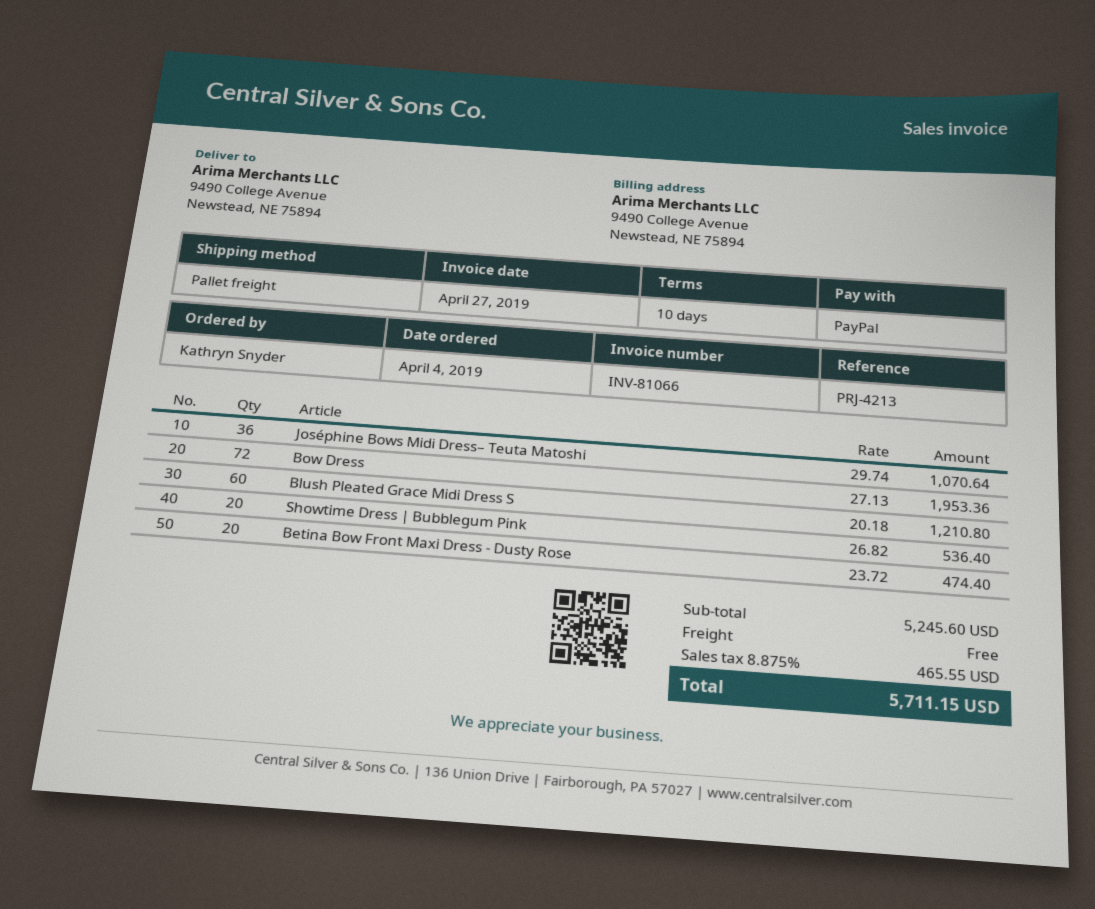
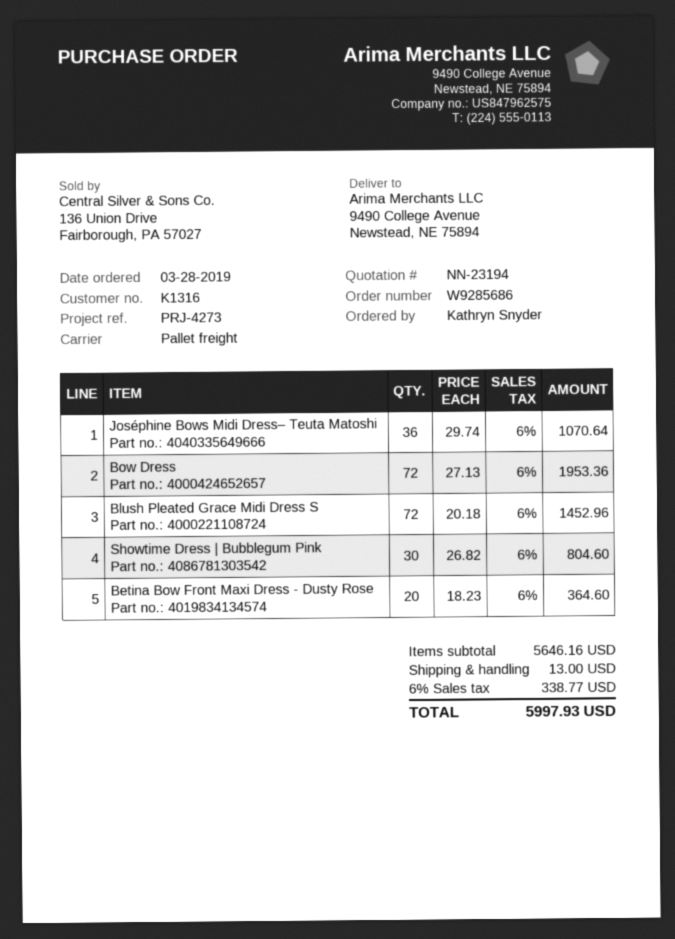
order date: 2019-04-04 -> 2019-03-28
reference: PRJ-4213 -> PRJ-4273
Blush Pleated Grace Midi Dress S: 60 x 20.18 = 1210.80 -> 72 x 20.18 = 1452.96
Showtime Dress | Bubblegum Pink: 20 x 26.82 = 536.40 -> 30 x 26.82 = 804.60
Betina Bow Front Maxi Dress - Dusty Rose: 20 x 23.72 = 474.40 -> 20 x 18.23 = 364.60
subtotal: 5245.60 -> 5646.16
shipping: 0.00 -> 13.00
tax: 8.875% = 465.55 -> 6% = 338.77
total: 5711.15 -> 5997.93

